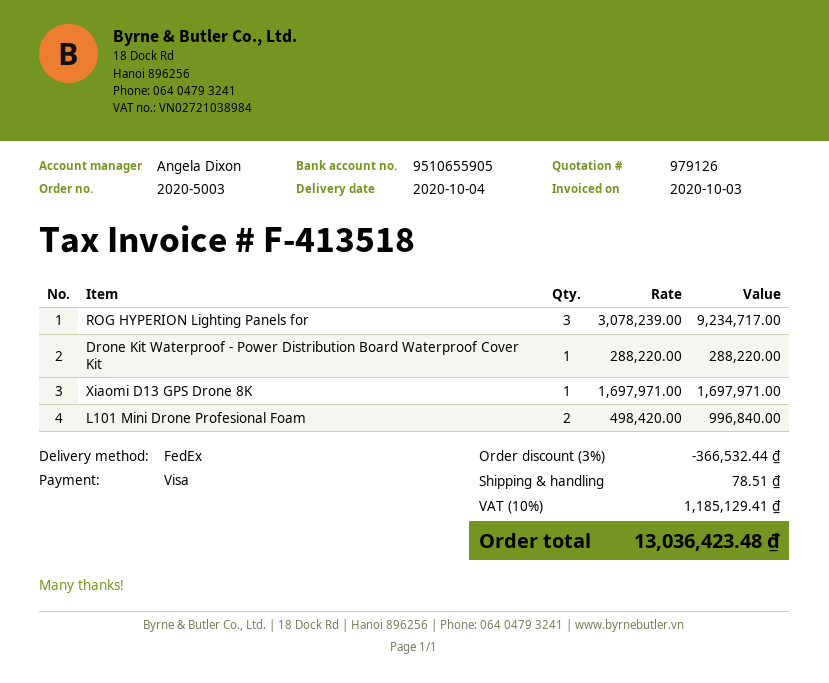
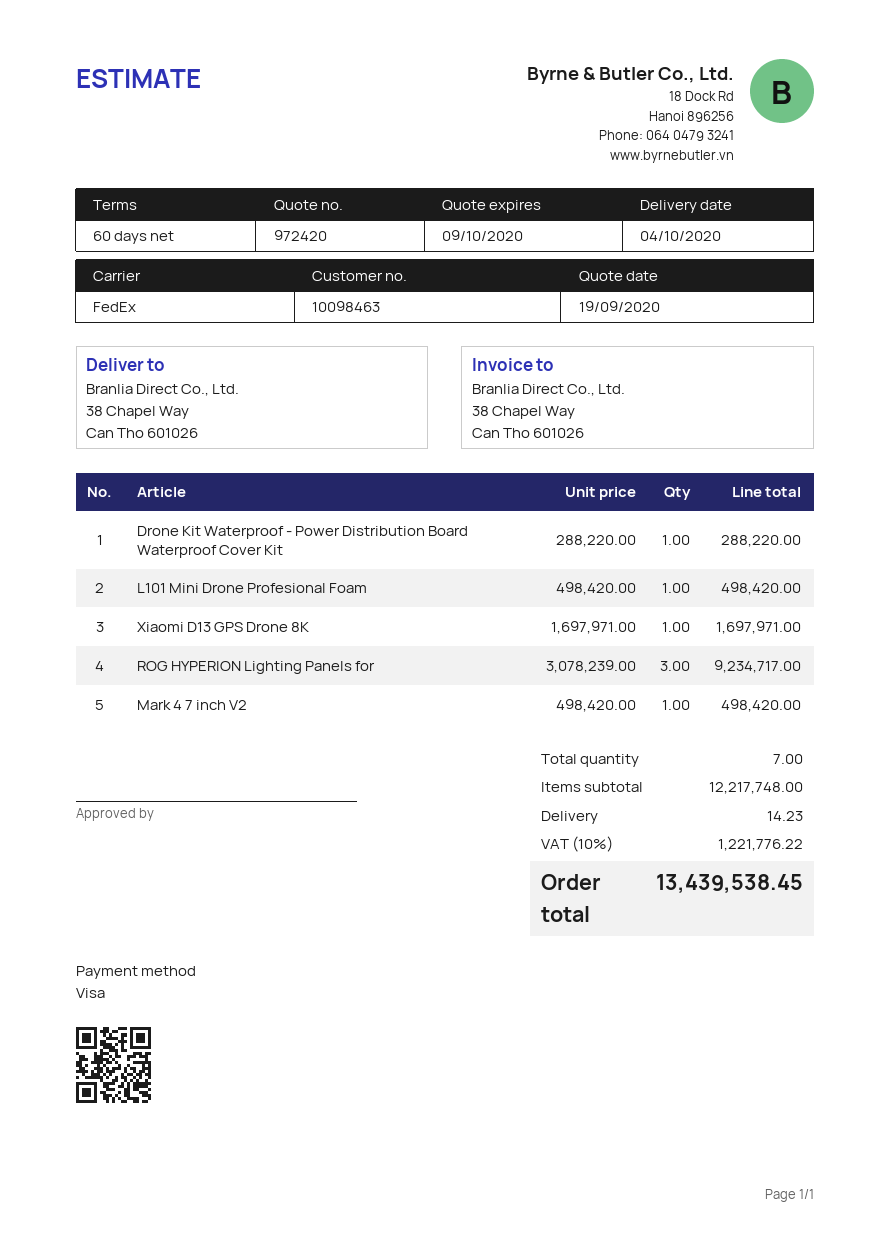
quote number: 979126 -> 972420
L101 Mini Drone Profesional Foam: 2 x 498420.00 = 996840.00 -> 1 x 498420.00 = 498420.00
Mark 4 7 inch V2: none -> 1 x 498420.00 = 498420.00
discount: 3% = 366532.44 -> none
shipping: 78.51 -> 14.23
tax: 10% = 1185129.41 -> 10% = 1221776.22
total: 13036423.48 -> 13439538.45

